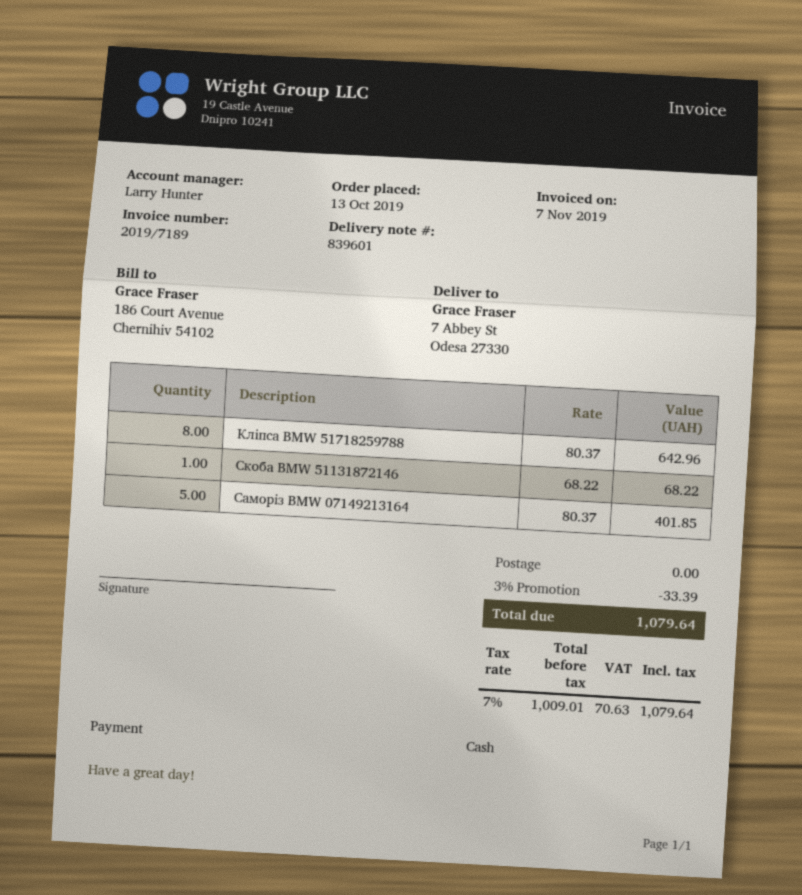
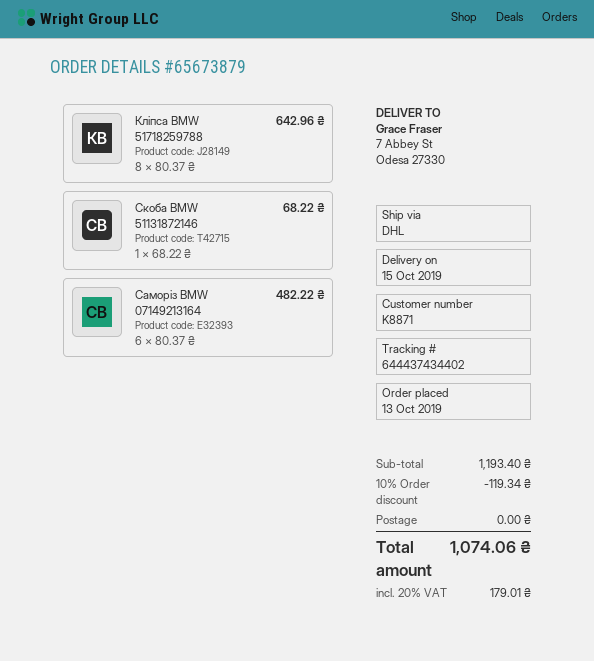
Саморіз BMW 07149213164: 5 x 80.37 = 401.85 -> 6 x 80.37 = 482.22
discount: 3% = 33.39 -> 10% = 119.34
tax: 7% = 70.63 -> 20% = 179.01
total: 1079.64 -> 1074.06

